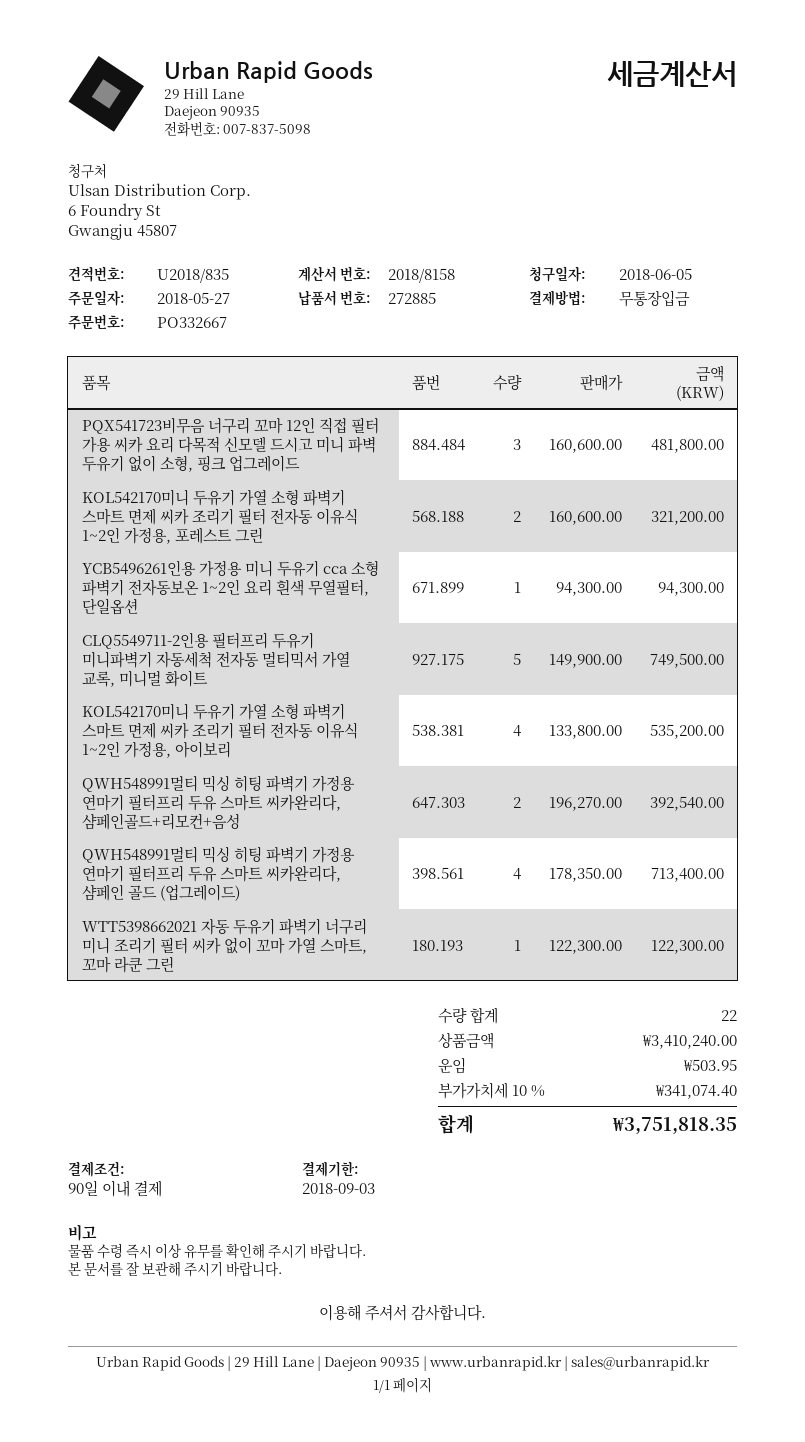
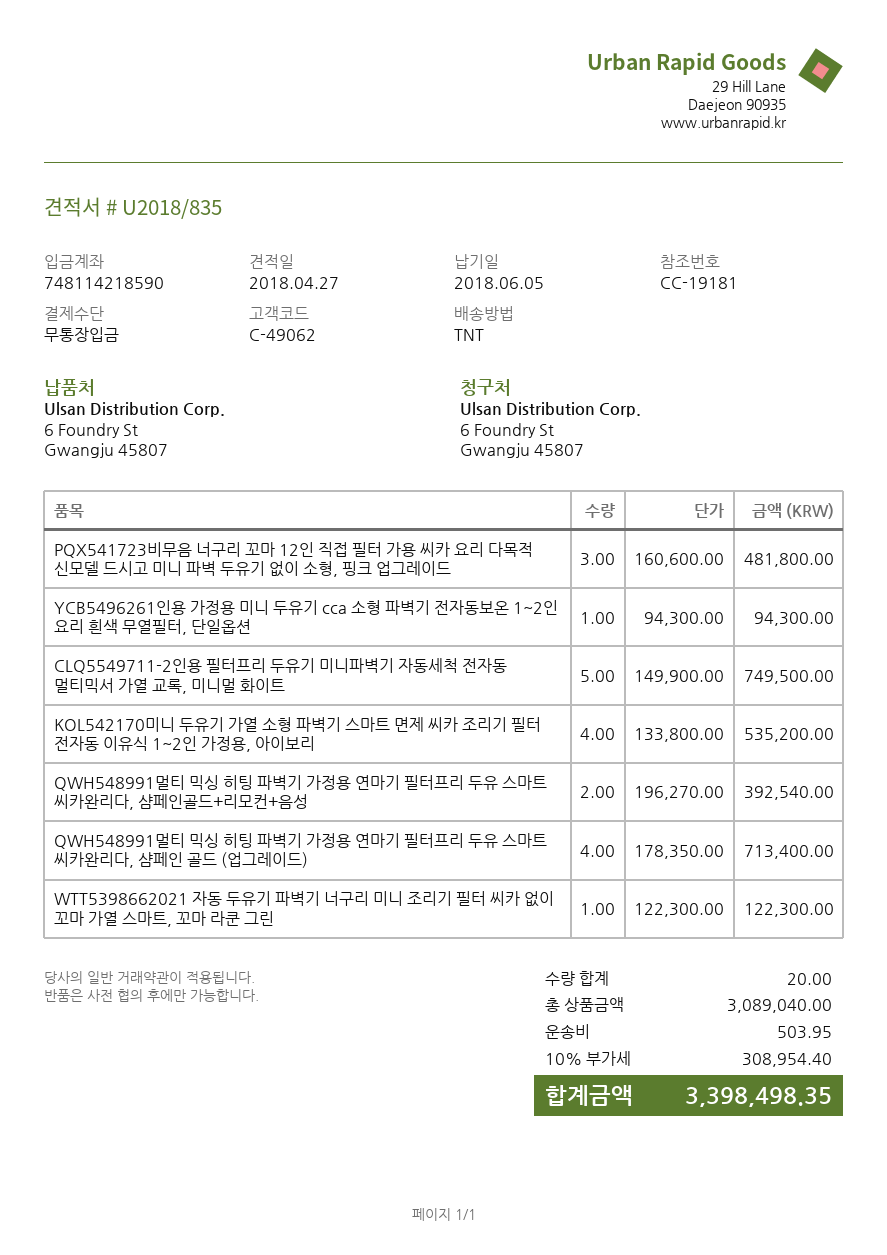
KOL542170미니 두유기 가열 소형 파벽기 스마트 면제 씨카 조리기 필터 전자동 이유식 1~2인 가정용, 포레스트 그린: 2 x 160600.00 = 321200.00 -> none
total quantity: 22 -> 20
subtotal: 3410240.00 -> 3089040.00
tax: 10% = 341074.40 -> 10% = 308954.40
total: 3751818.35 -> 3398498.35

